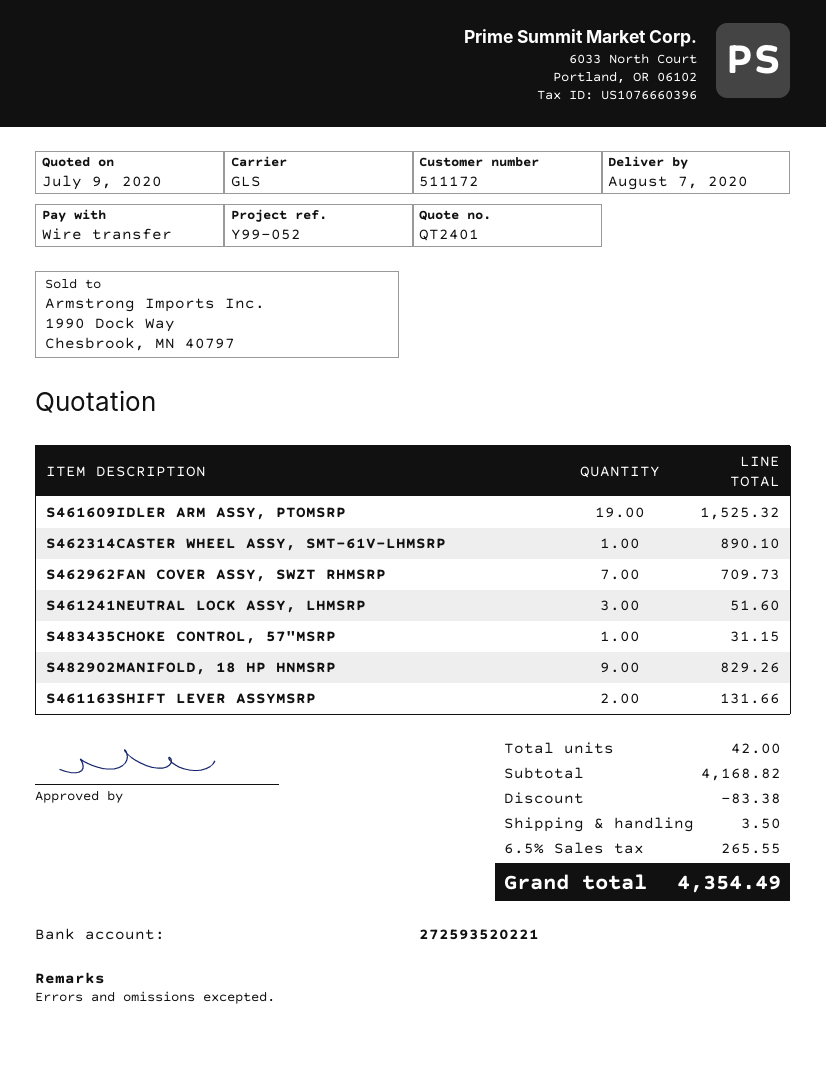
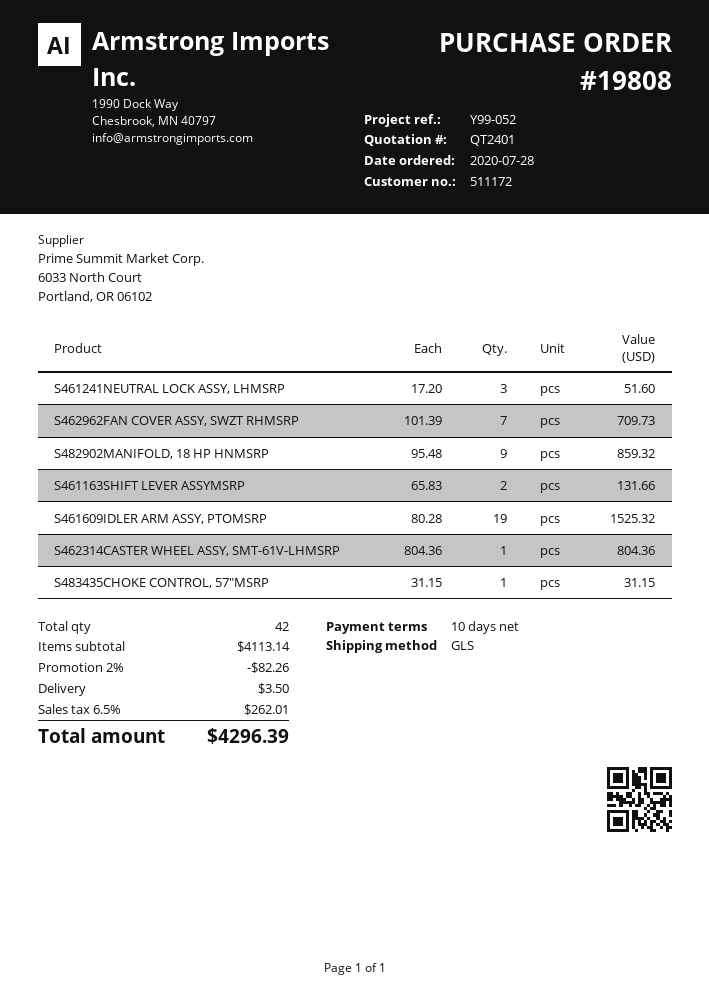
S462314CASTER WHEEL ASSY, SMT-61V-LHMSRP: 1 for 890.10 -> 1 for 804.36
S482902MANIFOLD, 18 HP HNMSRP: 9 for 829.26 -> 9 for 859.32
subtotal: 4168.82 -> 4113.14
discount: 83.38 -> 82.26
tax: 6.5% = 265.55 -> 6.5% = 262.01
total: 4354.49 -> 4296.39

